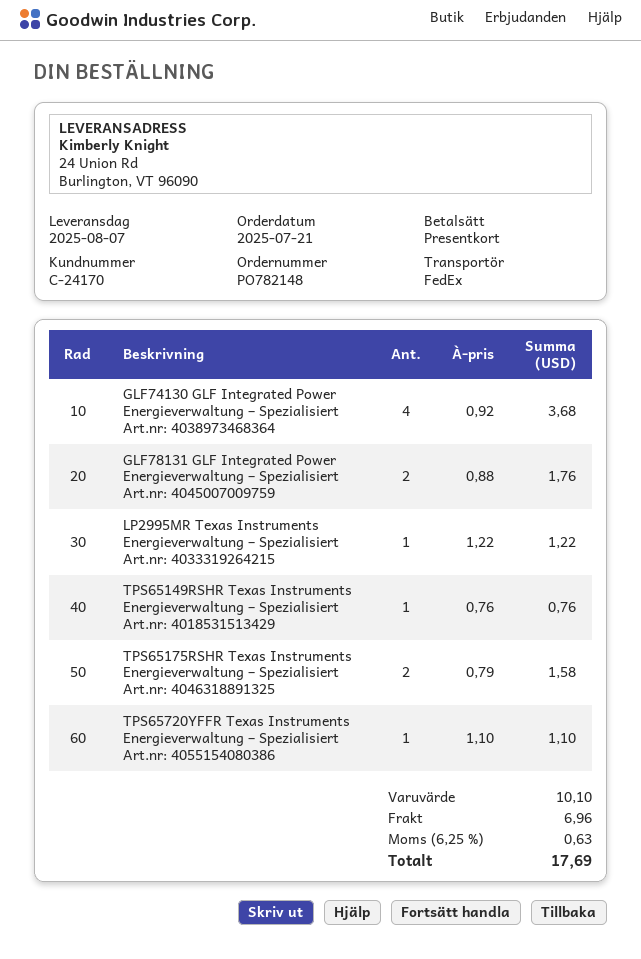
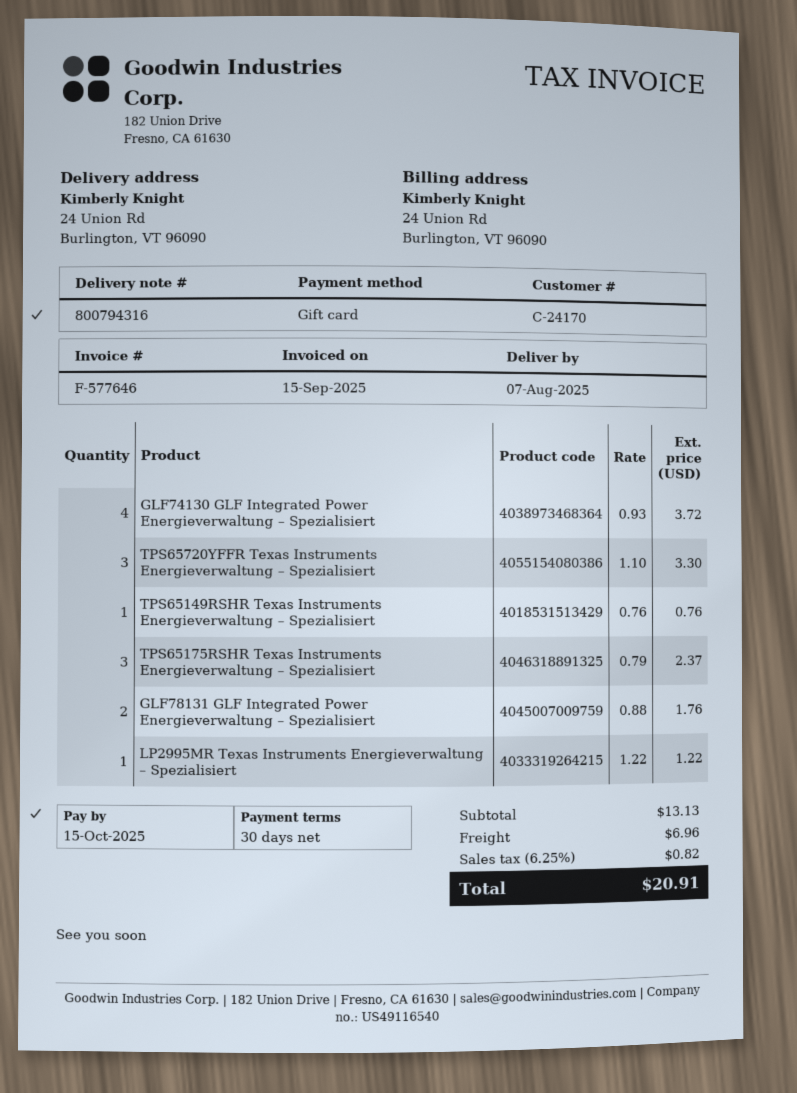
GLF74130 GLF Integrated Power Energieverwaltung – Spezialisiert: 4 x 0.92 = 3.68 -> 4 x 0.93 = 3.72
TPS65175RSHR Texas Instruments Energieverwaltung – Spezialisiert: 2 x 0.79 = 1.58 -> 3 x 0.79 = 2.37
TPS65720YFFR Texas Instruments Energieverwaltung – Spezialisiert: 1 x 1.10 = 1.10 -> 3 x 1.10 = 3.30
subtotal: 10.10 -> 13.13
tax: 6.25% = 0.63 -> 6.25% = 0.82
total: 17.69 -> 20.91

